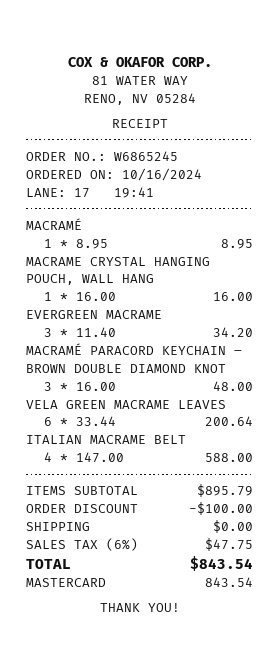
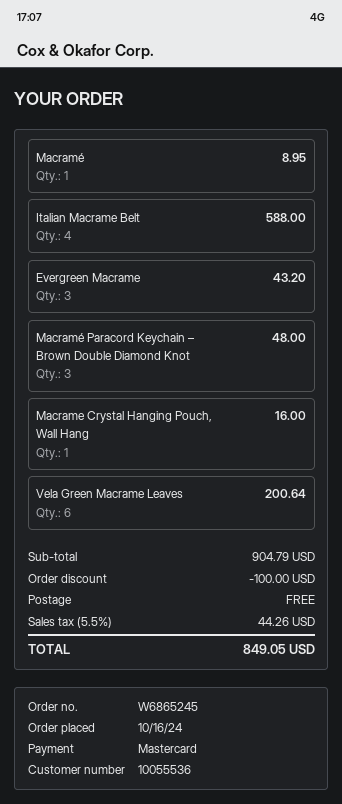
EVERGREEN MACRAME: 3 for 34.20 -> 3 for 43.20
subtotal: 895.79 -> 904.79
tax: 6% = 47.75 -> 5.5% = 44.26
total: 843.54 -> 849.05

